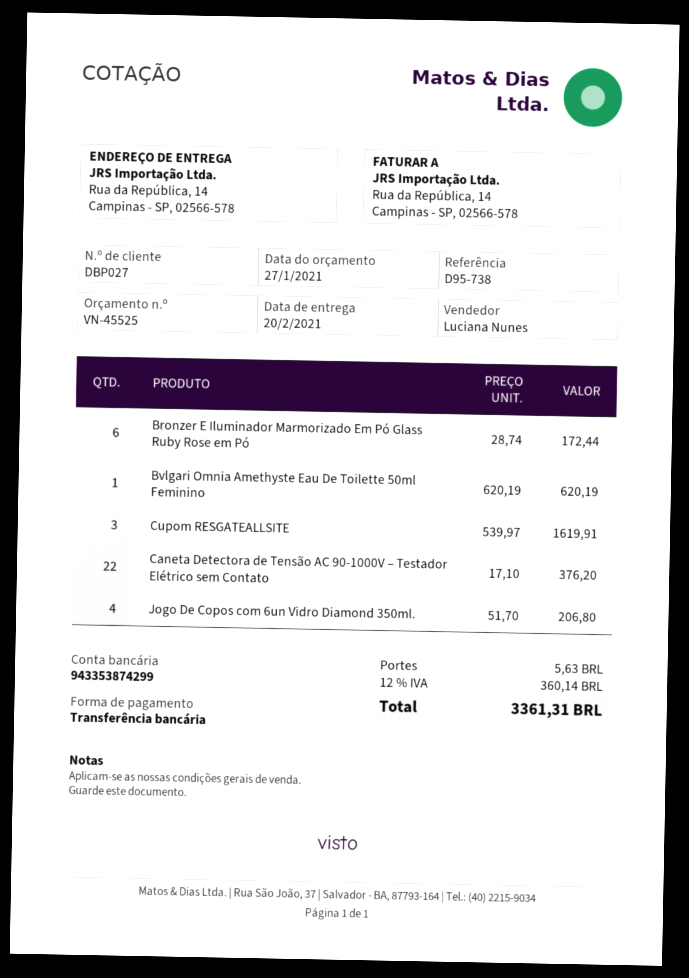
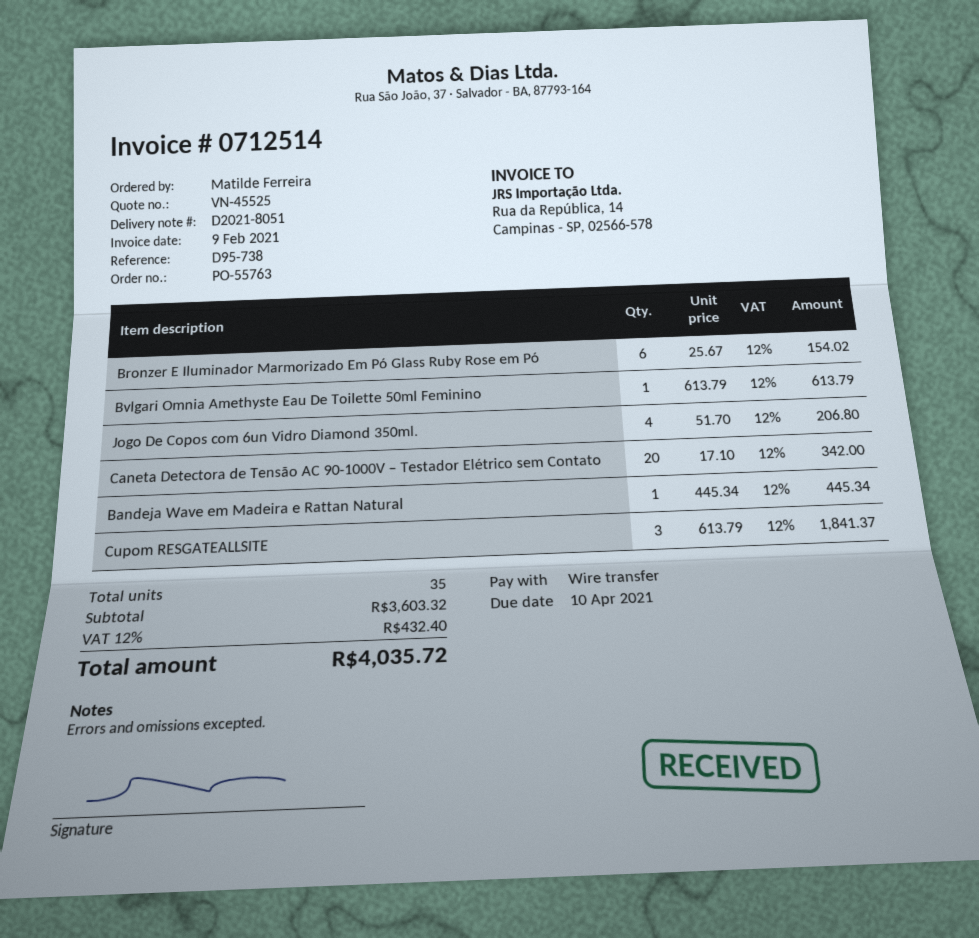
Bronzer E Iluminador Marmorizado Em Pó Glass Ruby Rose em Pó: 6 x 28.74 = 172.44 -> 6 x 25.67 = 154.02
Bvlgari Omnia Amethyste Eau De Toilette 50ml Feminino: 1 x 620.19 = 620.19 -> 1 x 613.79 = 613.79
Cupom RESGATEALLSITE: 3 x 539.97 = 1619.91 -> 3 x 613.79 = 1841.37
Caneta Detectora de Tensão AC 90-1000V – Testador Elétrico sem Contato: 22 x 17.10 = 376.20 -> 20 x 17.10 = 342.00
Bandeja Wave em Madeira e Rattan Natural: none -> 1 x 445.34 = 445.34
shipping: 5.63 -> none
tax: 12% = 360.14 -> 12% = 432.40
total: 3361.31 -> 4035.72

